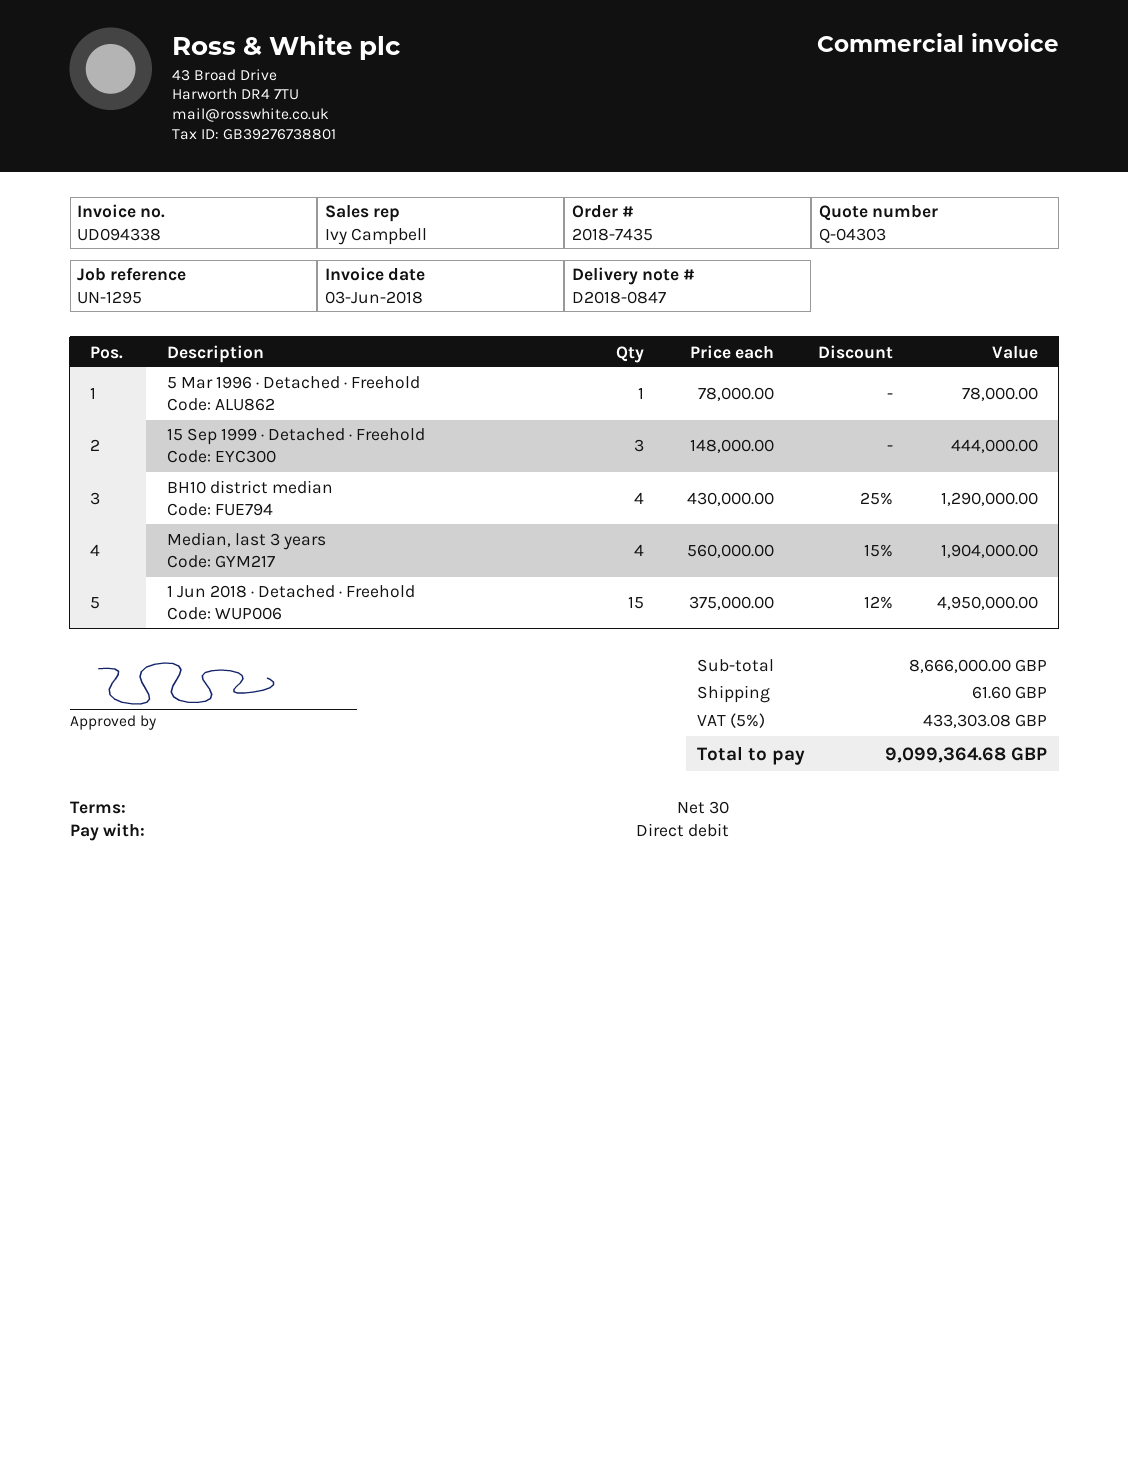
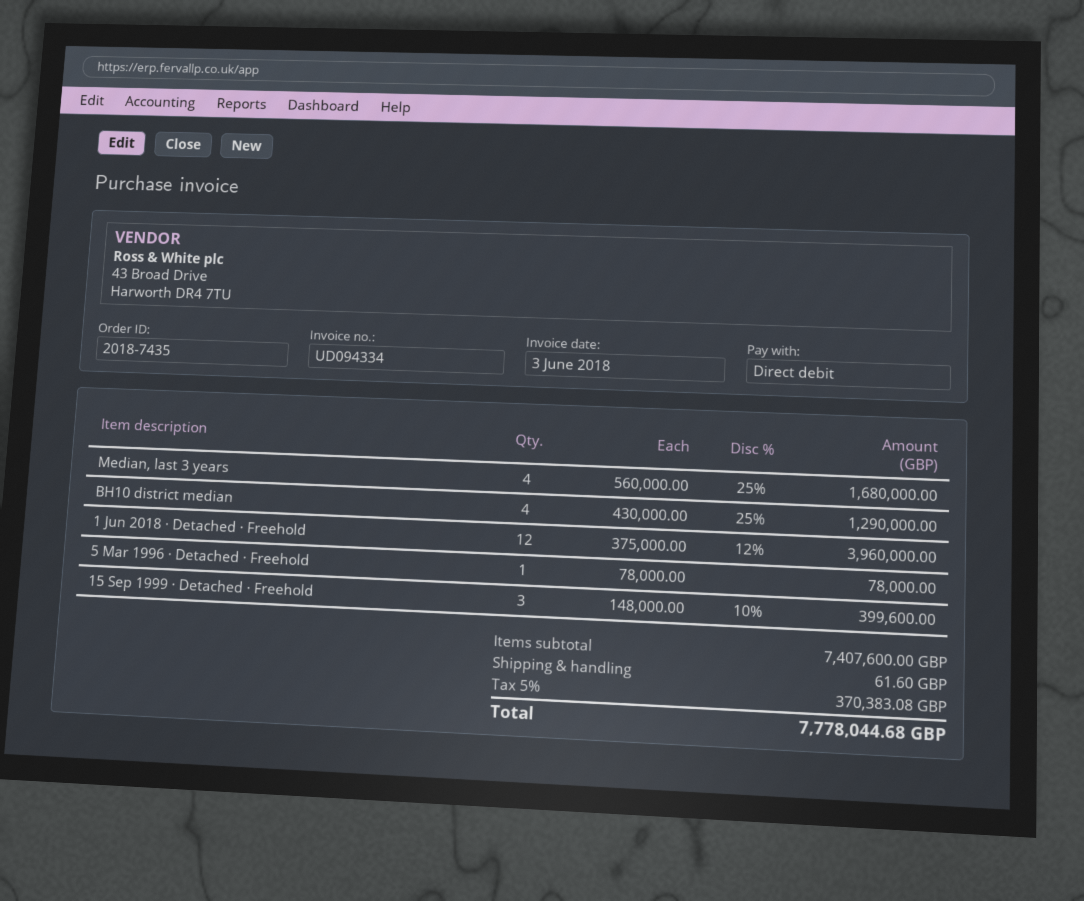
invoice number: UD094338 -> UD094334
15 Sep 1999 · Detached · Freehold: 3 x 148000.00 = 444000.00 -> 3 x 148000.00 - 10% = 399600.00
Median, last 3 years: 4 x 560000.00 - 15% = 1904000.00 -> 4 x 560000.00 - 25% = 1680000.00
1 Jun 2018 · Detached · Freehold: 15 x 375000.00 - 12% = 4950000.00 -> 12 x 375000.00 - 12% = 3960000.00
subtotal: 8666000.00 -> 7407600.00
tax: 5% = 433303.08 -> 5% = 370383.08
total: 9099364.68 -> 7778044.68

